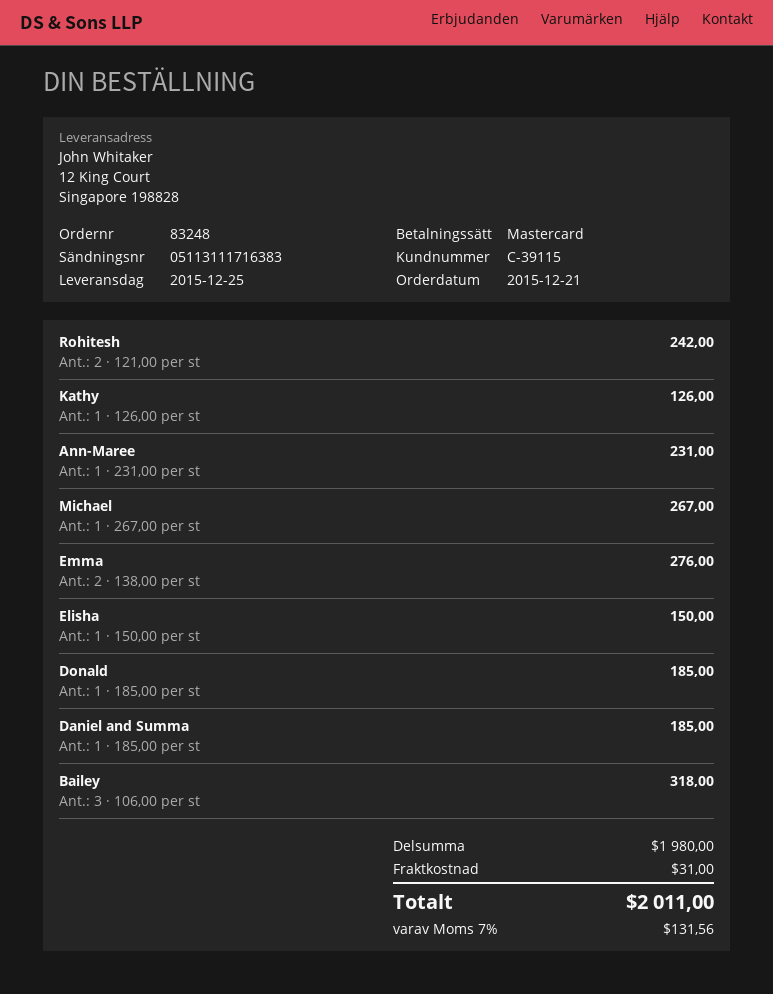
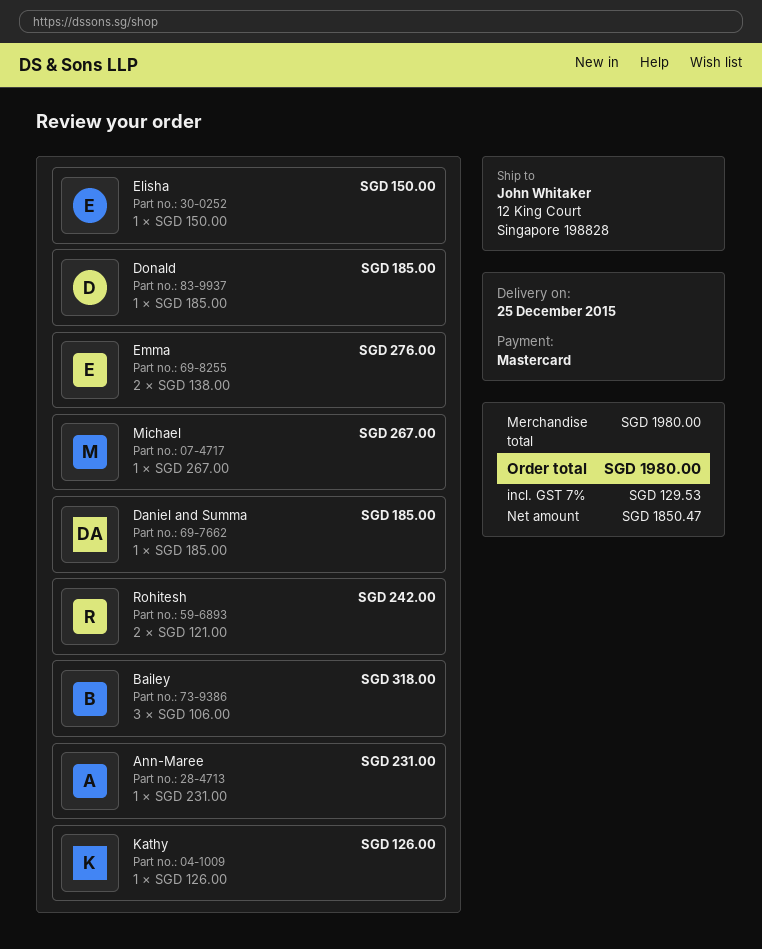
shipping: 31.00 -> none
tax: 7% = 131.56 -> 7% = 129.53
total: 2011.00 -> 1980.00

